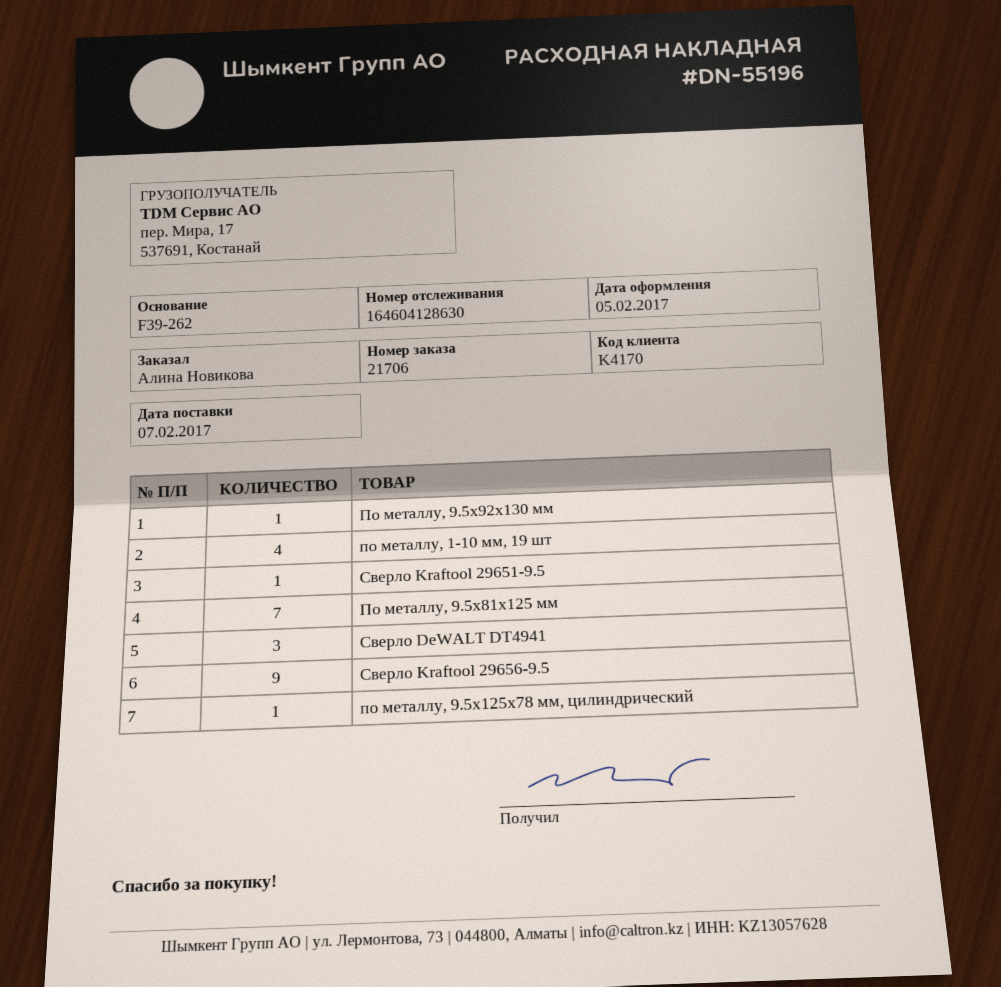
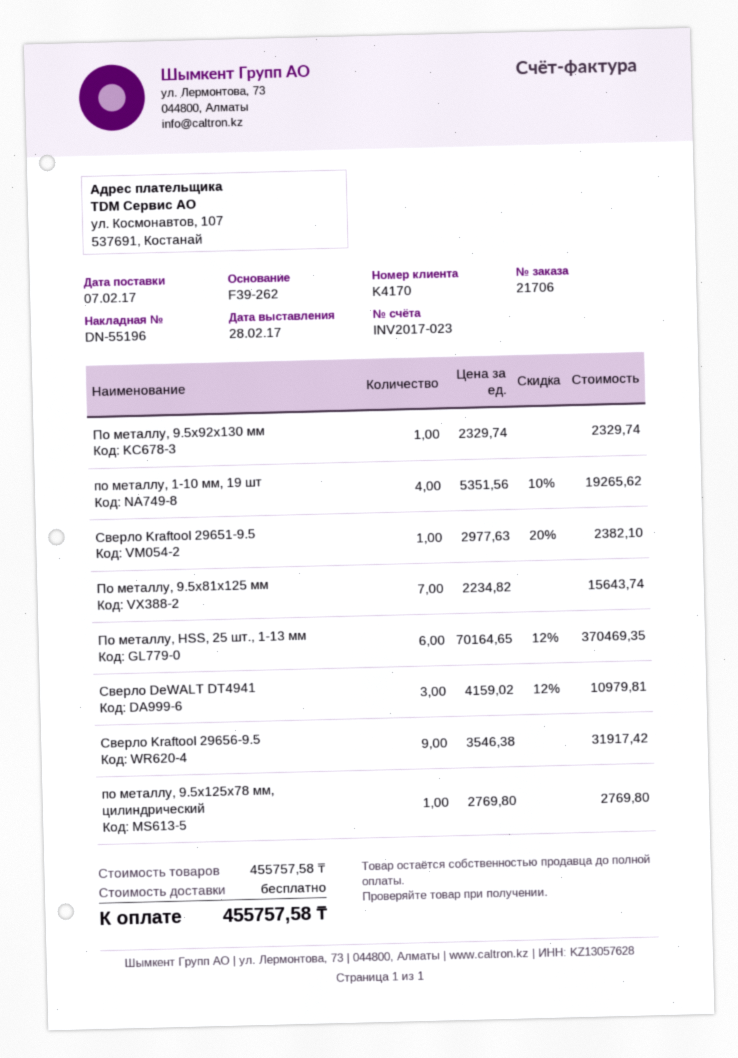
По металлу, HSS, 25 шт., 1-13 мм: none -> 6

